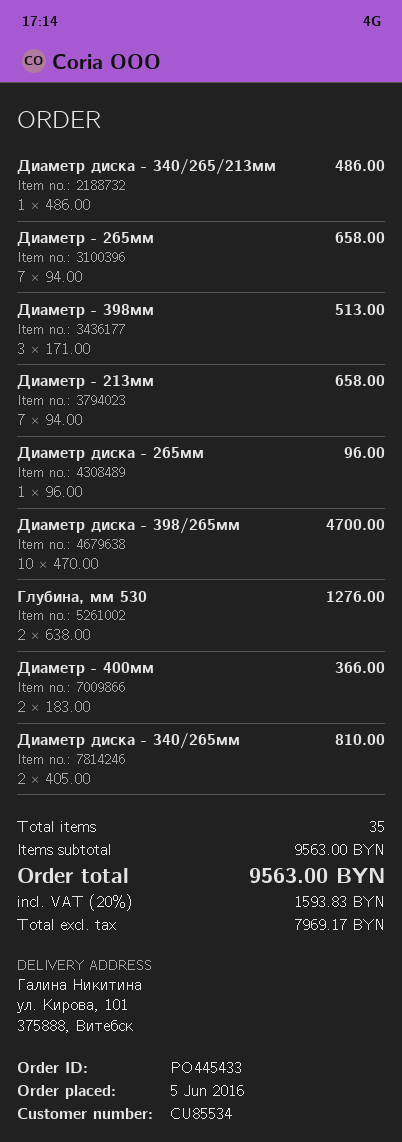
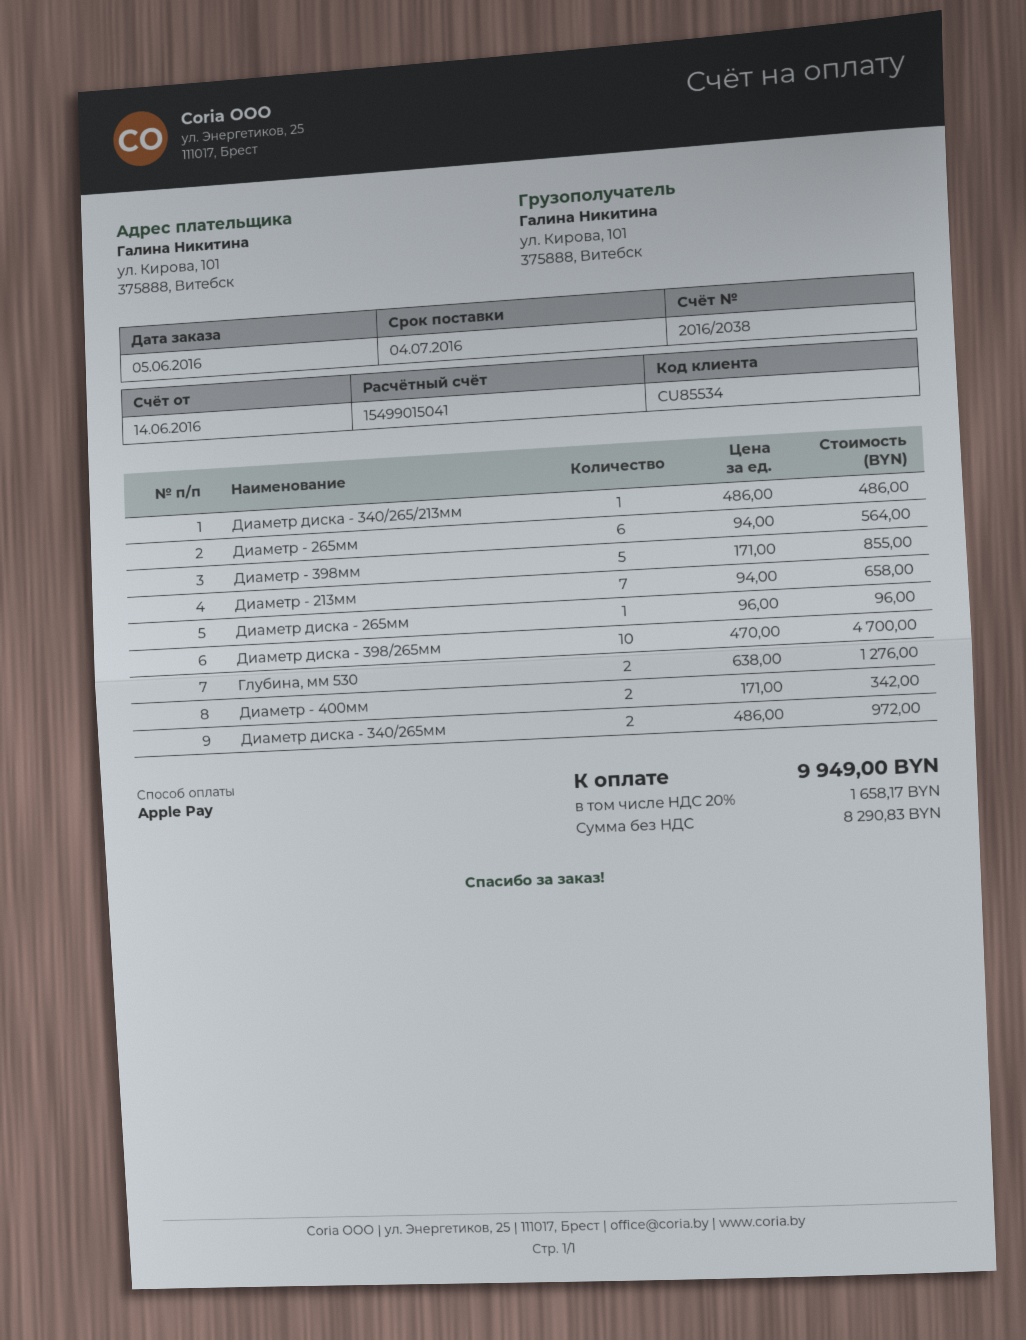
Диаметр - 265мм: 7 x 94.00 = 658.00 -> 6 x 94.00 = 564.00
Диаметр - 398мм: 3 x 171.00 = 513.00 -> 5 x 171.00 = 855.00
Диаметр - 400мм: 2 x 183.00 = 366.00 -> 2 x 171.00 = 342.00
Диаметр диска - 340/265мм: 2 x 405.00 = 810.00 -> 2 x 486.00 = 972.00
net: 7969.17 -> 8290.83
tax: 20% = 1593.83 -> 20% = 1658.17
total: 9563.00 -> 9949.00

